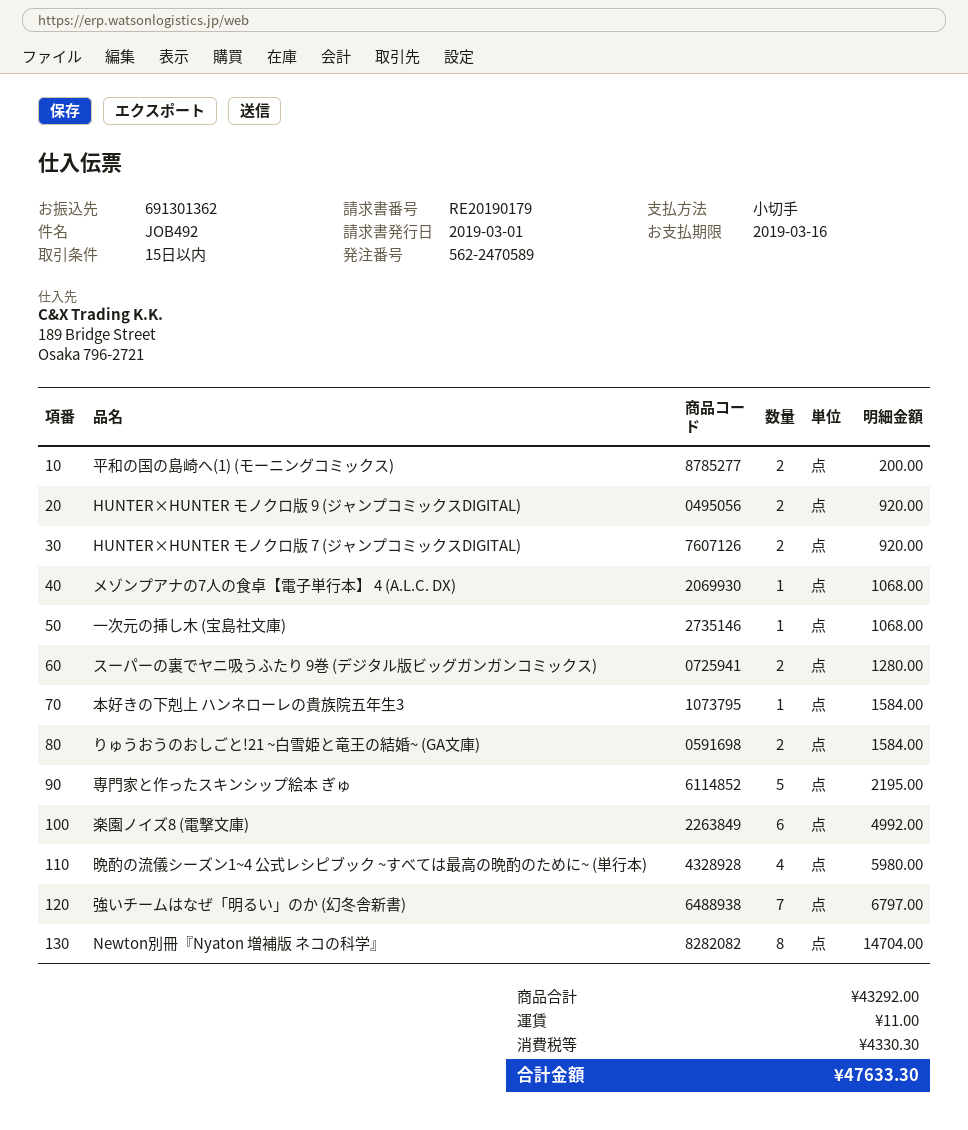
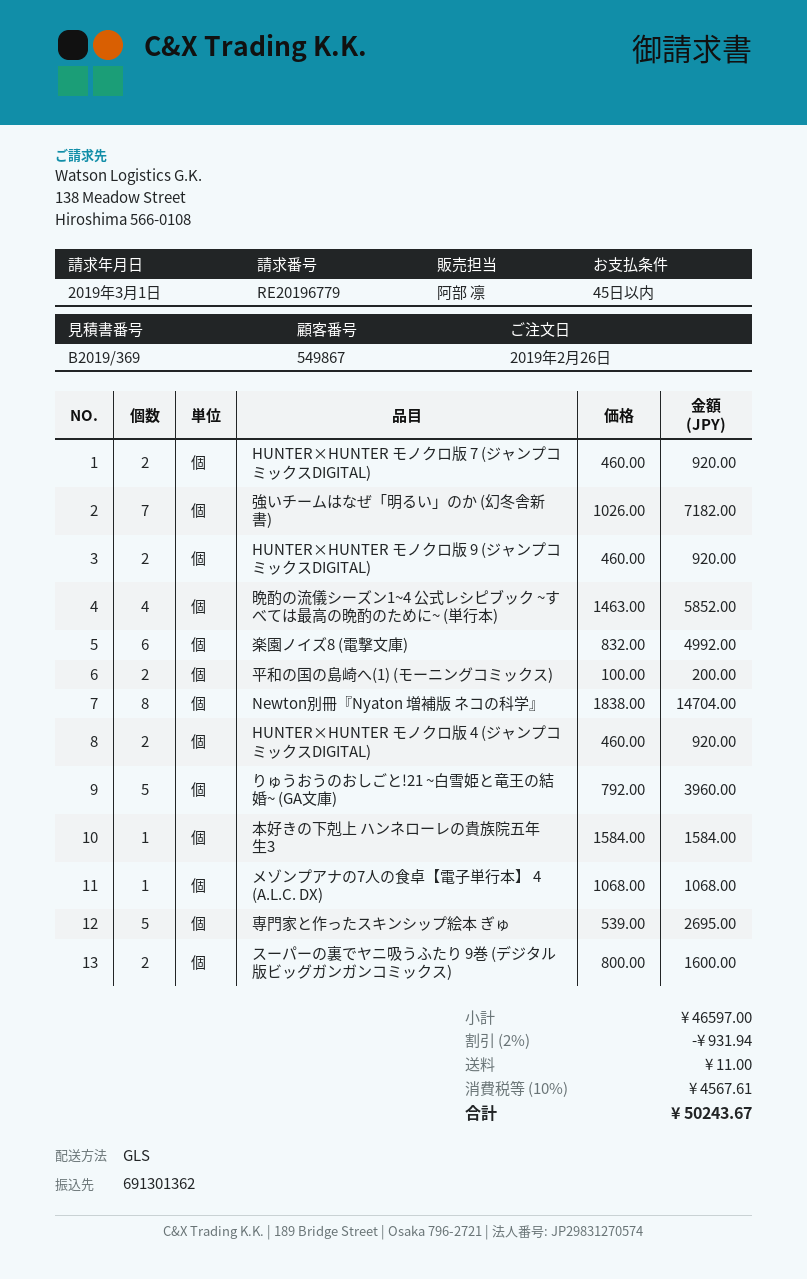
invoice number: RE20190179 -> RE20196779
payment terms: 15 days -> 45 days
一次元の挿し木 (宝島社文庫): 1 for 1068.00 -> none
スーパーの裏でヤニ吸うふたり 9巻 (デジタル版ビッグガンガンコミックス): 2 for 1280.00 -> 2 for 1600.00
りゅうおうのおしごと!21 ~白雪姫と竜王の結婚~ (GA文庫): 2 for 1584.00 -> 5 for 3960.00
専門家と作ったスキンシップ絵本 ぎゅ: 5 for 2195.00 -> 5 for 2695.00
晩酌の流儀シーズン1~4 公式レシピブック ~すべては最高の晩酌のために~ (単行本): 4 for 5980.00 -> 4 for 5852.00
強いチームはなぜ「明るい」のか (幻冬舎新書): 7 for 6797.00 -> 7 for 7182.00
HUNTER×HUNTER モノクロ版 4 (ジャンプコミックスDIGITAL): none -> 2 for 920.00
subtotal: 43292.00 -> 46597.00
discount: none -> 2% = 931.94
tax: 4330.30 -> 4567.61
total: 47633.30 -> 50243.67

